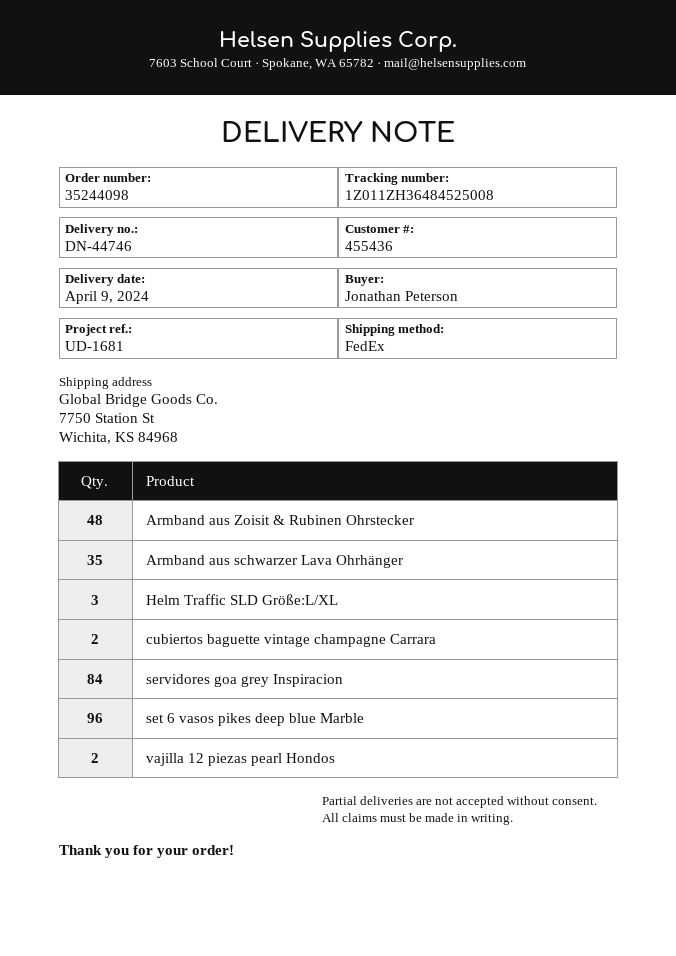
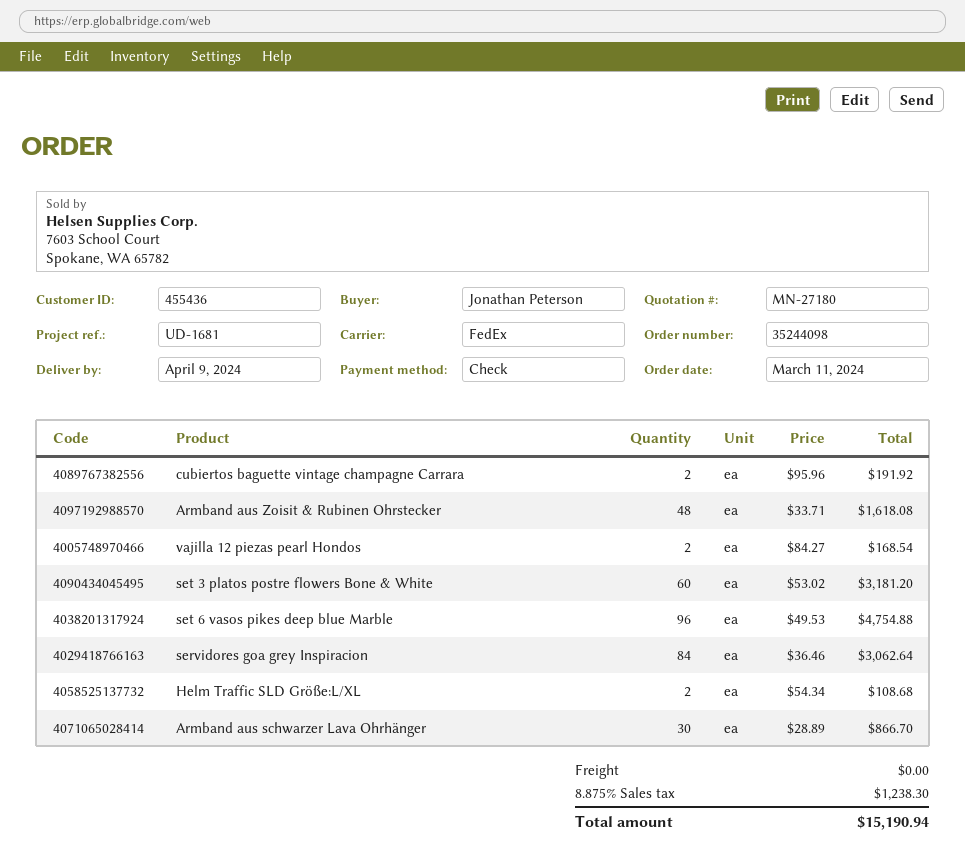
Armband aus schwarzer Lava Ohrhänger: 35 -> 30
Helm Traffic SLD Größe:L/XL: 3 -> 2
set 3 platos postre flowers Bone & White: none -> 60

